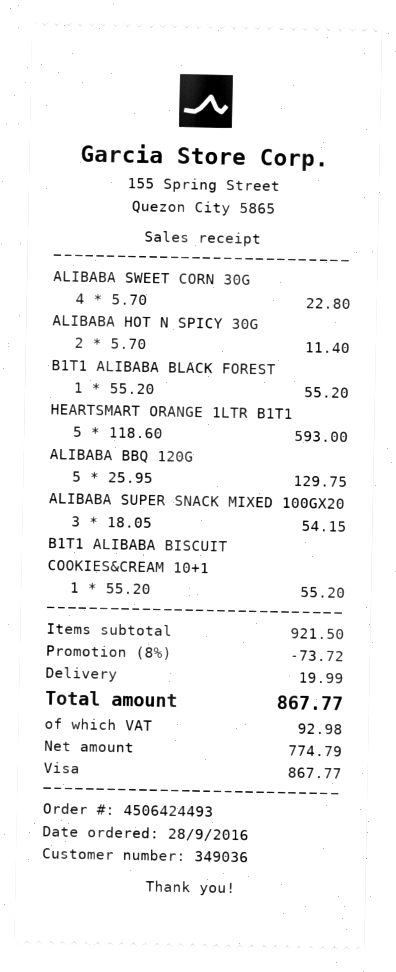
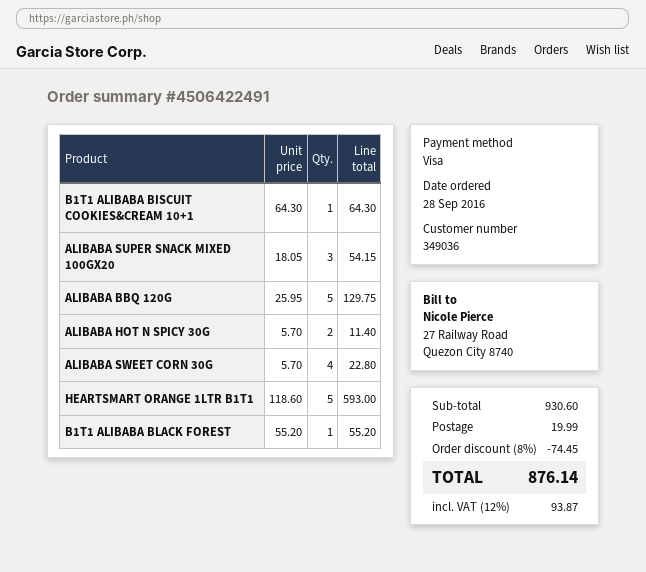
order number: 4506424493 -> 4506422491
B1T1 ALIBABA BISCUIT COOKIES&CREAM 10+1: 1 x 55.20 = 55.20 -> 1 x 64.30 = 64.30
subtotal: 921.50 -> 930.60
discount: 8% = 73.72 -> 8% = 74.45
tax: 92.98 -> 93.87
total: 867.77 -> 876.14

